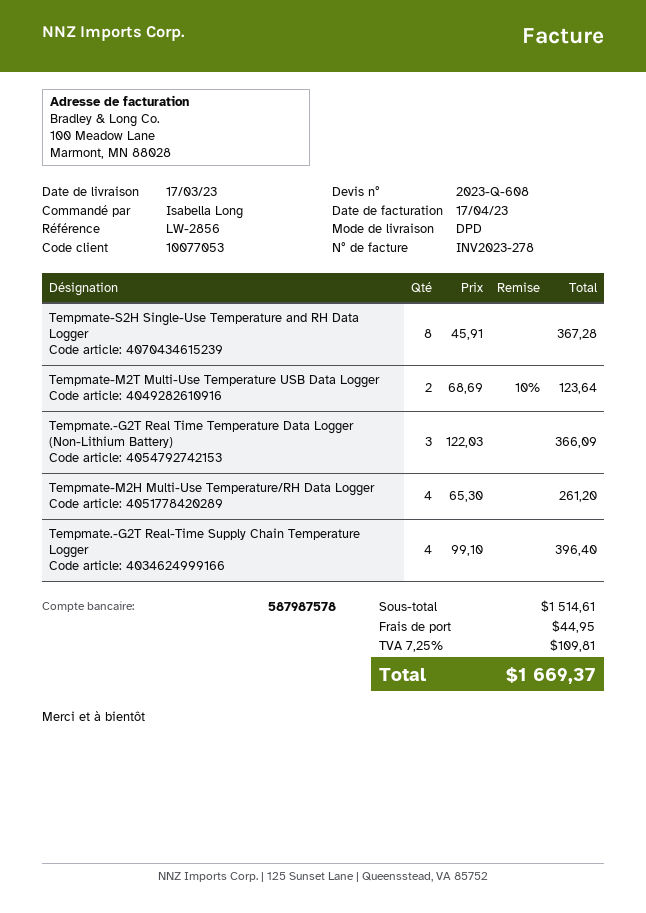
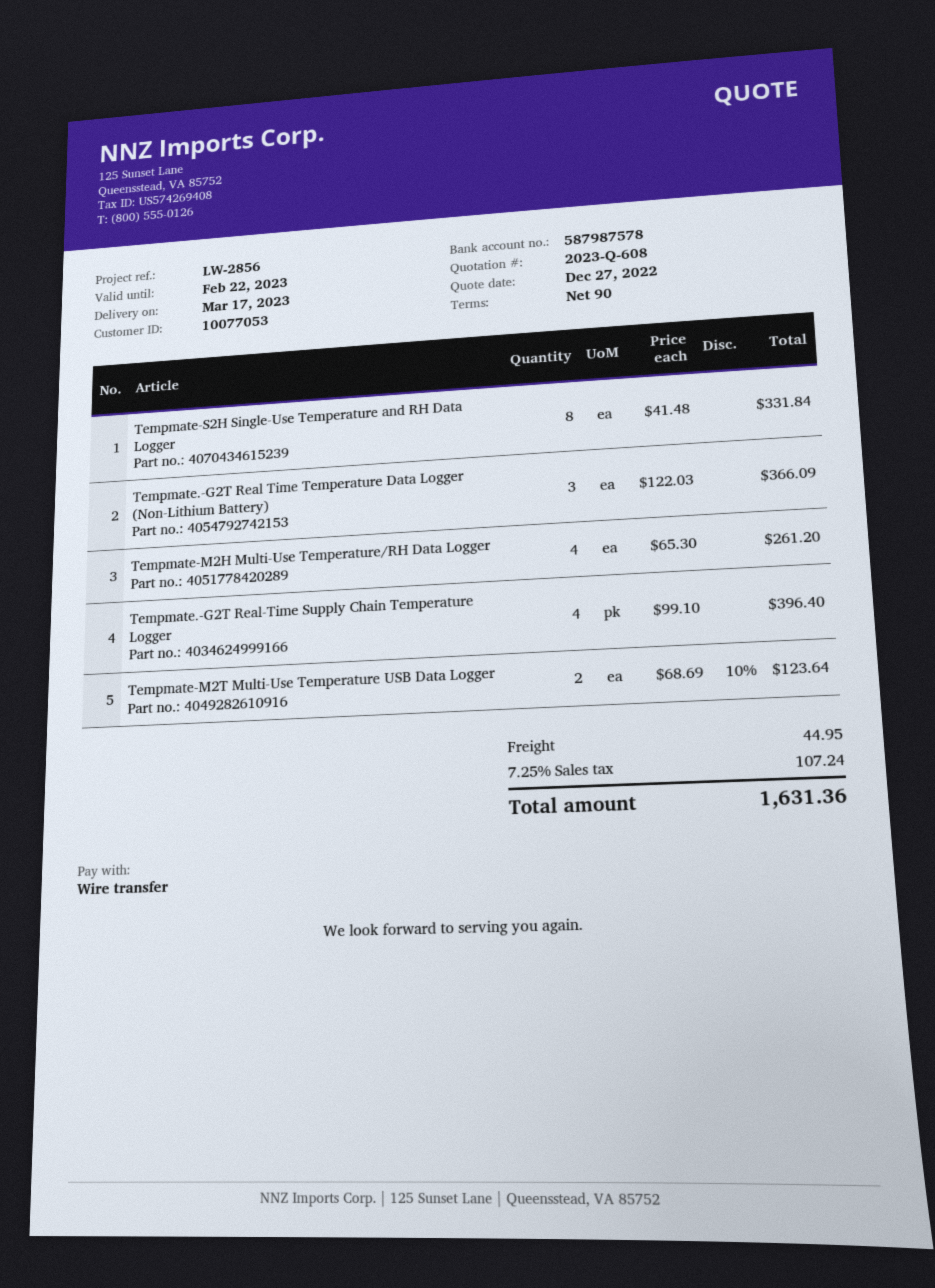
Tempmate-S2H Single-Use Temperature and RH Data Logger: 8 x 45.91 = 367.28 -> 8 x 41.48 = 331.84
tax: 7.25% = 109.81 -> 7.25% = 107.24
total: 1669.37 -> 1631.36

